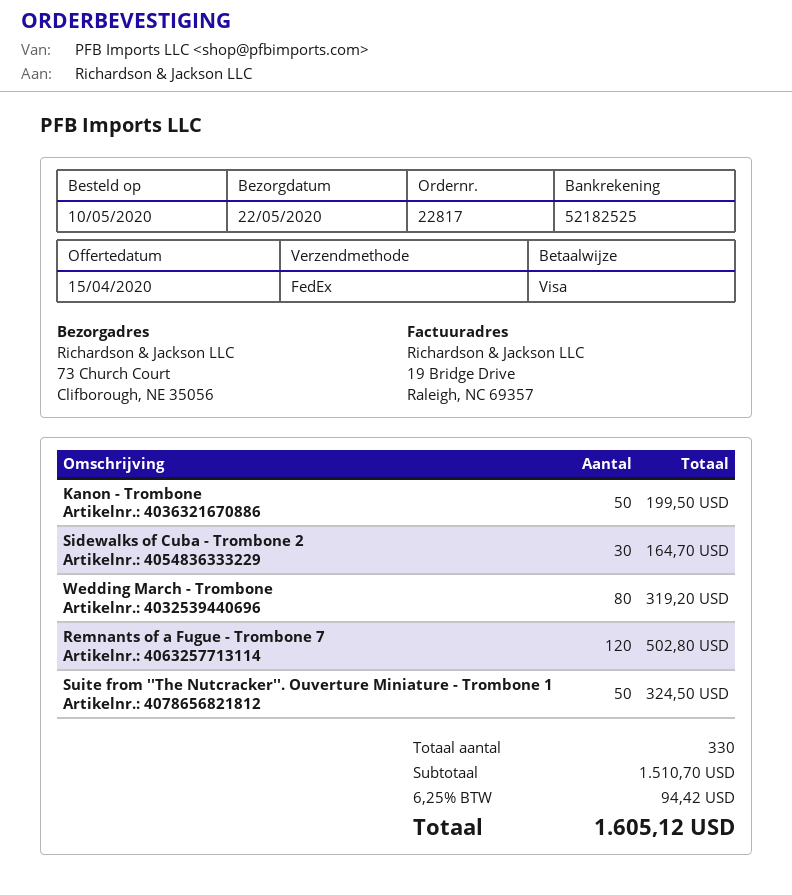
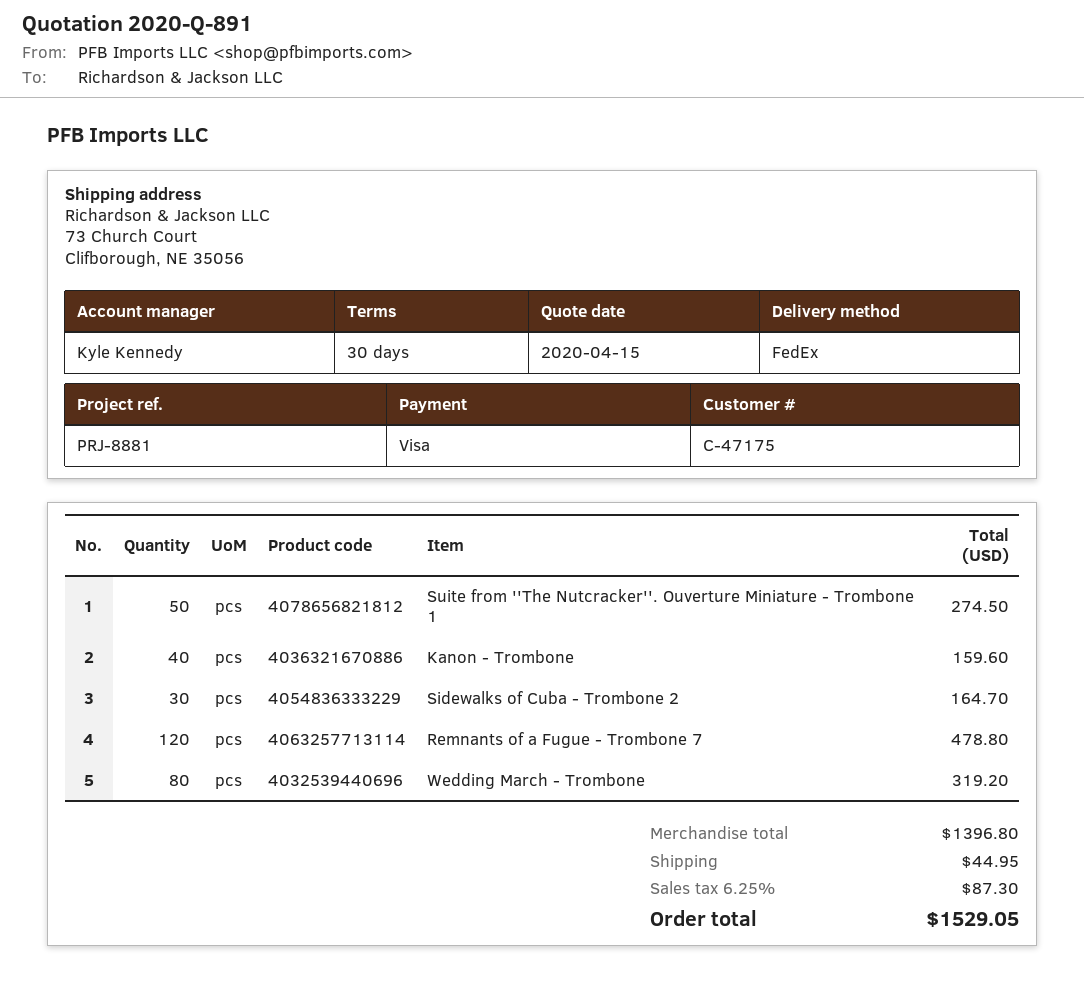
Kanon - Trombone: 50 for 199.50 -> 40 for 159.60
Remnants of a Fugue - Trombone 7: 120 for 502.80 -> 120 for 478.80
Suite from ''The Nutcracker''. Ouverture Miniature - Trombone 1: 50 for 324.50 -> 50 for 274.50
subtotal: 1510.70 -> 1396.80
shipping: none -> 44.95
tax: 6.25% = 94.42 -> 6.25% = 87.30
total: 1605.12 -> 1529.05

